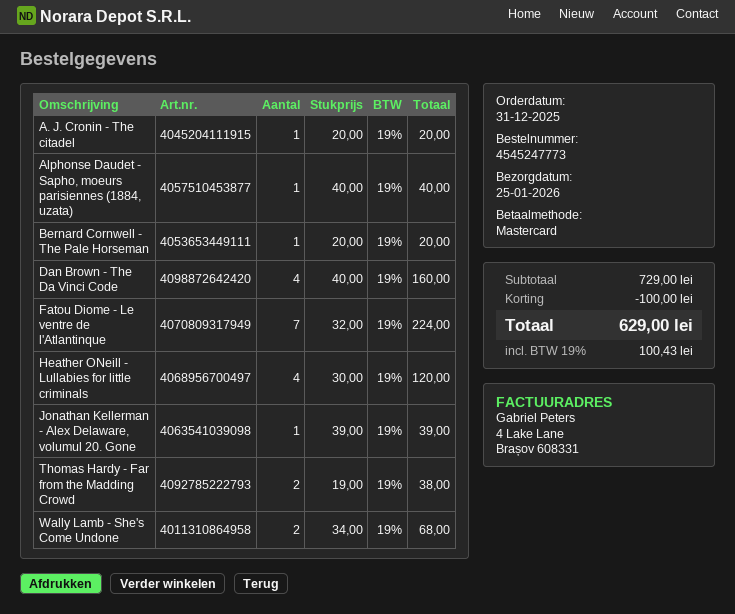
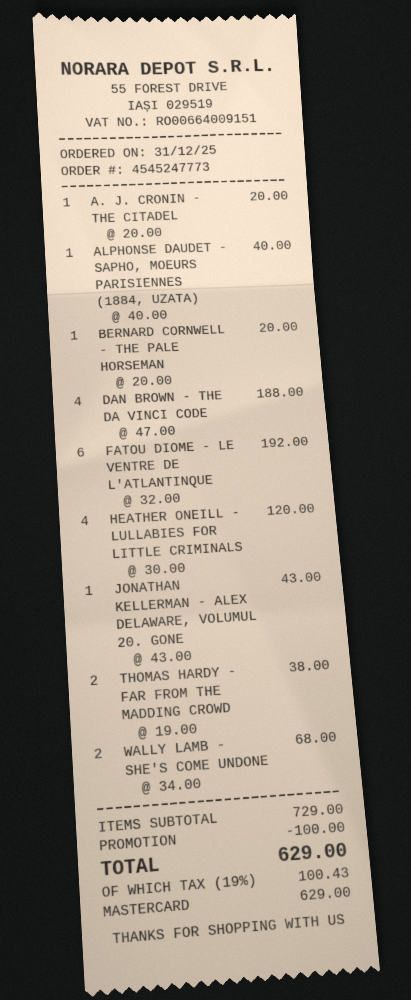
Dan Brown - The Da Vinci Code: 4 x 40.00 = 160.00 -> 4 x 47.00 = 188.00
Fatou Diome - Le ventre de l'Atlantinque: 7 x 32.00 = 224.00 -> 6 x 32.00 = 192.00
Jonathan Kellerman - Alex Delaware, volumul 20. Gone: 1 x 39.00 = 39.00 -> 1 x 43.00 = 43.00

